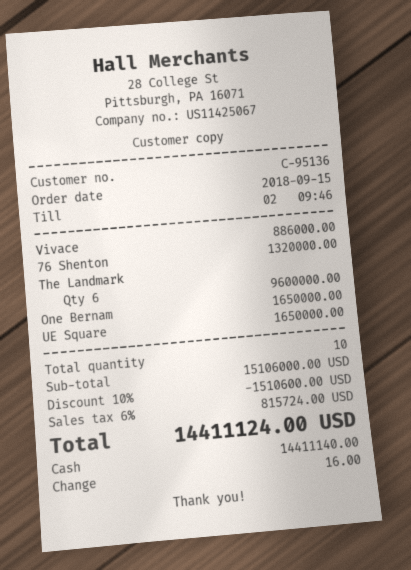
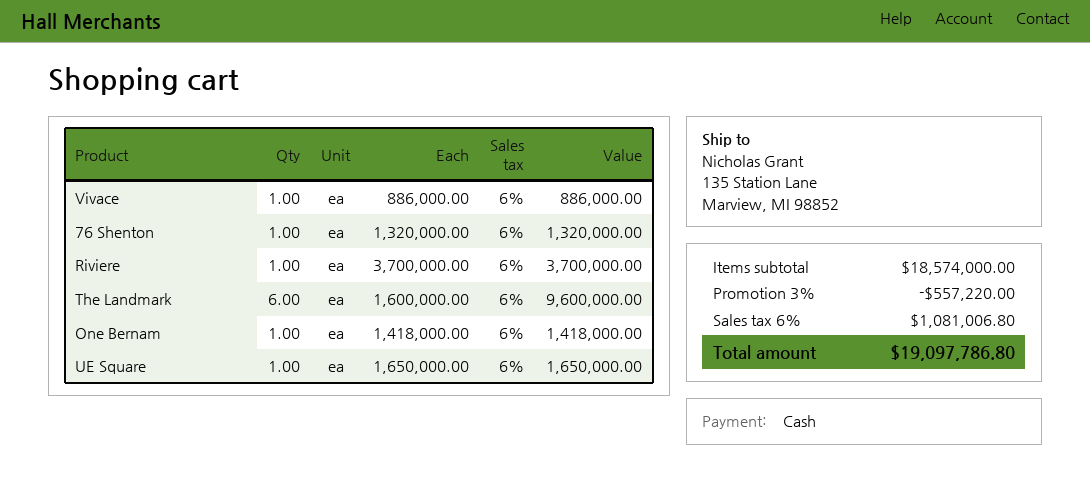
One Bernam: 1 for 1650000.00 -> 1 for 1418000.00
Riviere: none -> 1 for 3700000.00
subtotal: 15106000.00 -> 18574000.00
discount: 10% = 1510600.00 -> 3% = 557220.00
tax: 6% = 815724.00 -> 6% = 1081006.80
total: 14411124.00 -> 19097786.80

